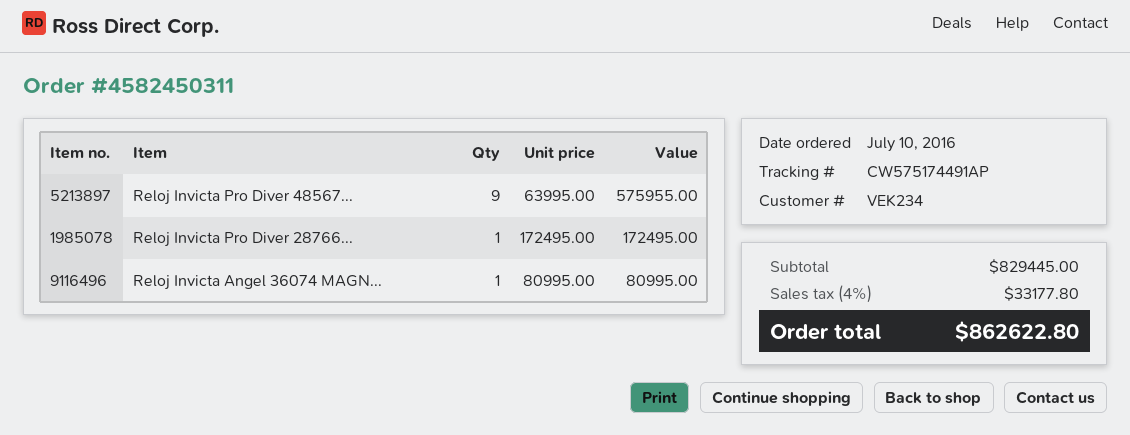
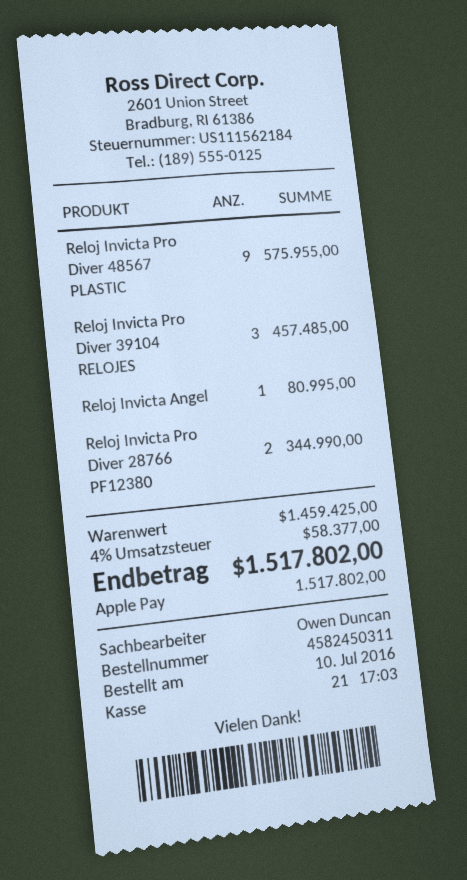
Reloj Invicta Pro Diver 28766...: 1 for 172495.00 -> 2 for 344990.00
Reloj Invicta Pro Diver 39104 RELOJES: none -> 3 for 457485.00
subtotal: 829445.00 -> 1459425.00
tax: 4% = 33177.80 -> 4% = 58377.00
total: 862622.80 -> 1517802.00

